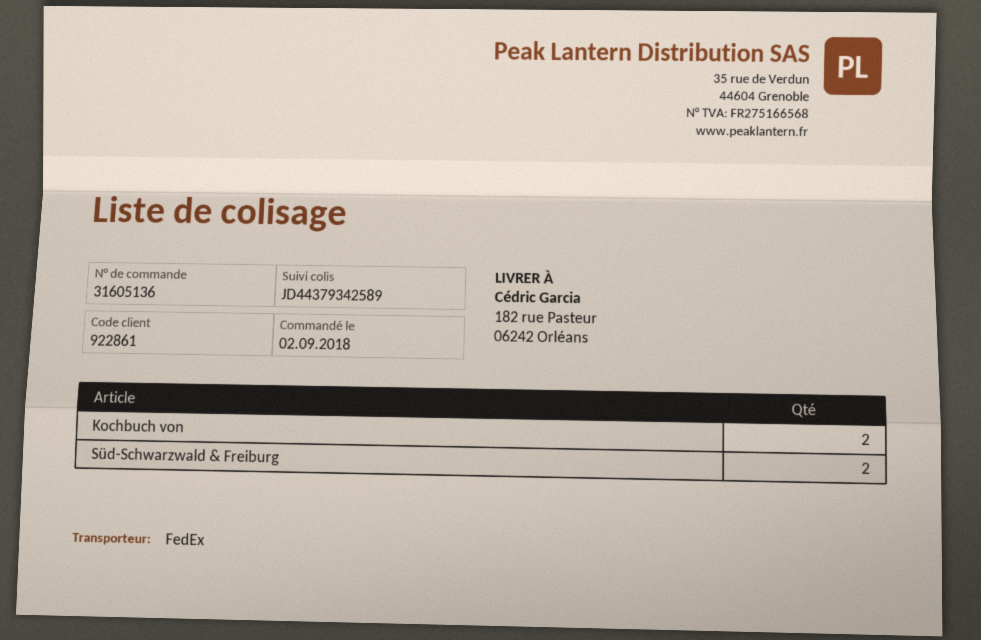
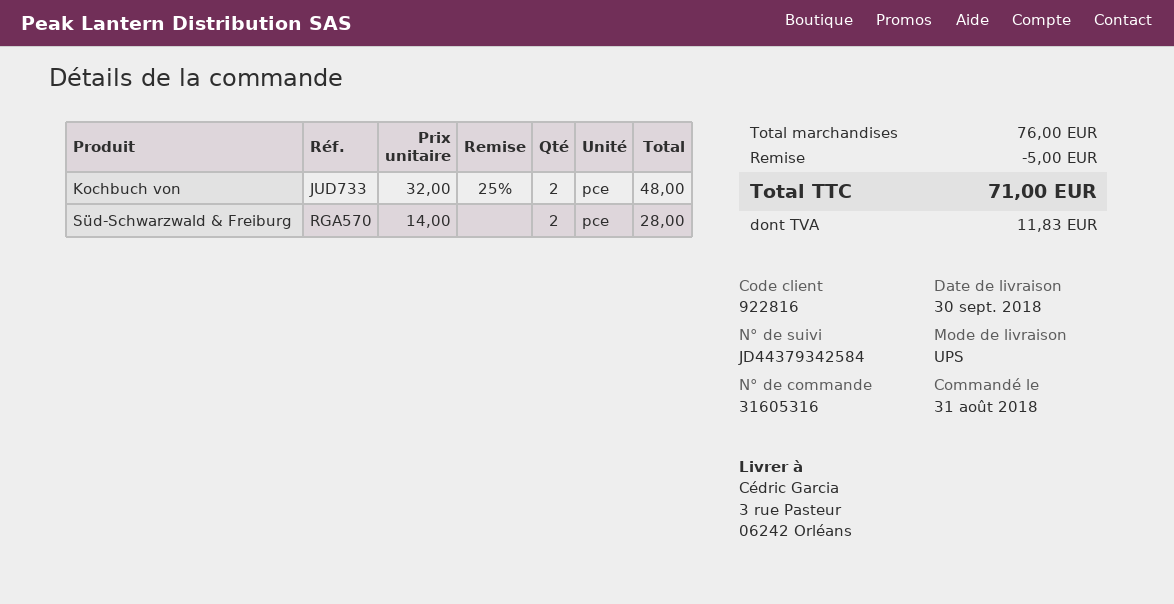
order number: 31605136 -> 31605316
order date: 2018-09-02 -> 2018-08-31
customer number: 922861 -> 922816
shipping method: FedEx -> UPS
tracking number: JD44379342589 -> JD44379342584
ship to: 182 rue Pasteur, 06242 Orléans -> 3 rue Pasteur, 06242 Orléans

